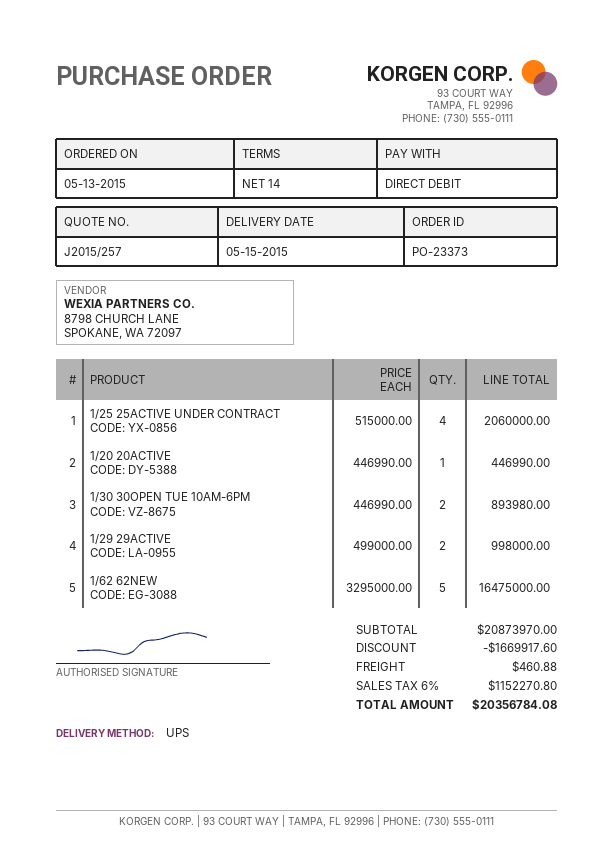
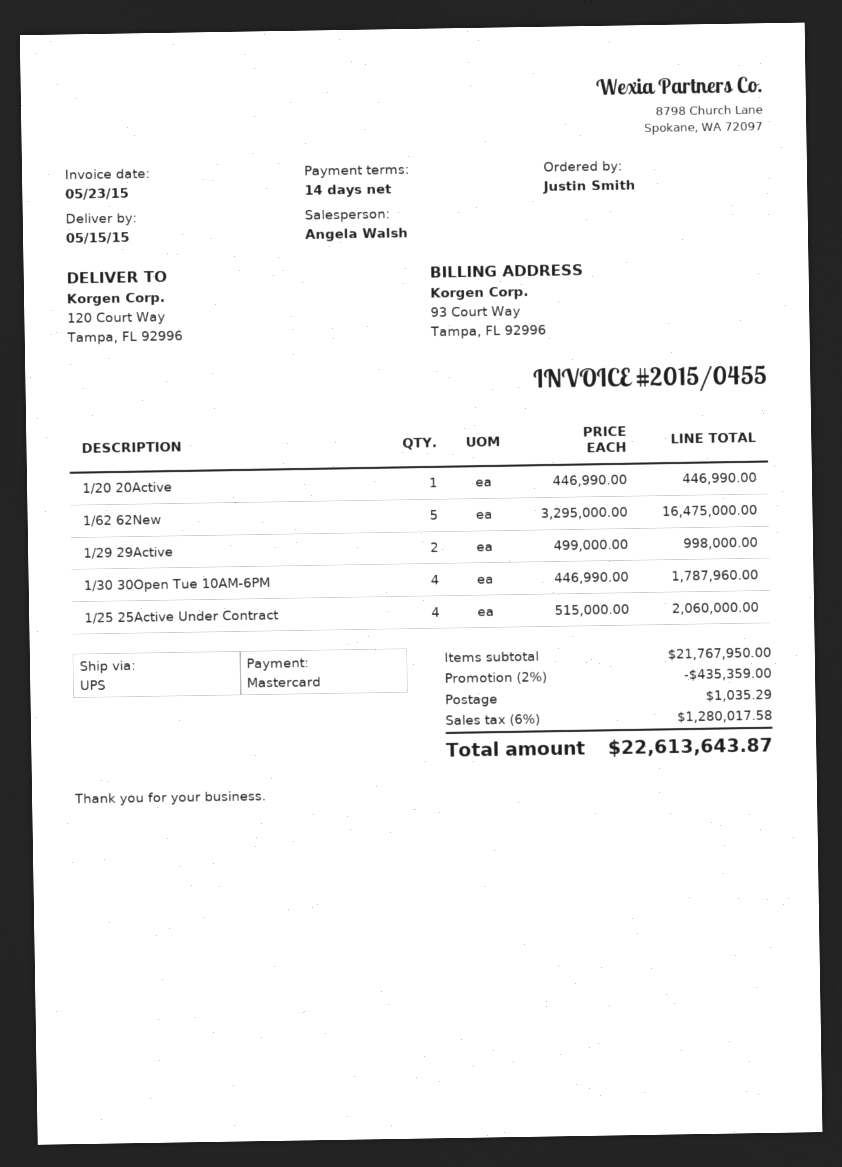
payment method: direct debit -> Mastercard
1/30 30OPEN TUE 10AM-6PM: 2 x 446990.00 = 893980.00 -> 4 x 446990.00 = 1787960.00
subtotal: 20873970.00 -> 21767950.00
discount: 1669917.60 -> 435359.00
shipping: 460.88 -> 1035.29
tax: 6% = 1152270.80 -> 6% = 1280017.58
total: 20356784.08 -> 22613643.87

